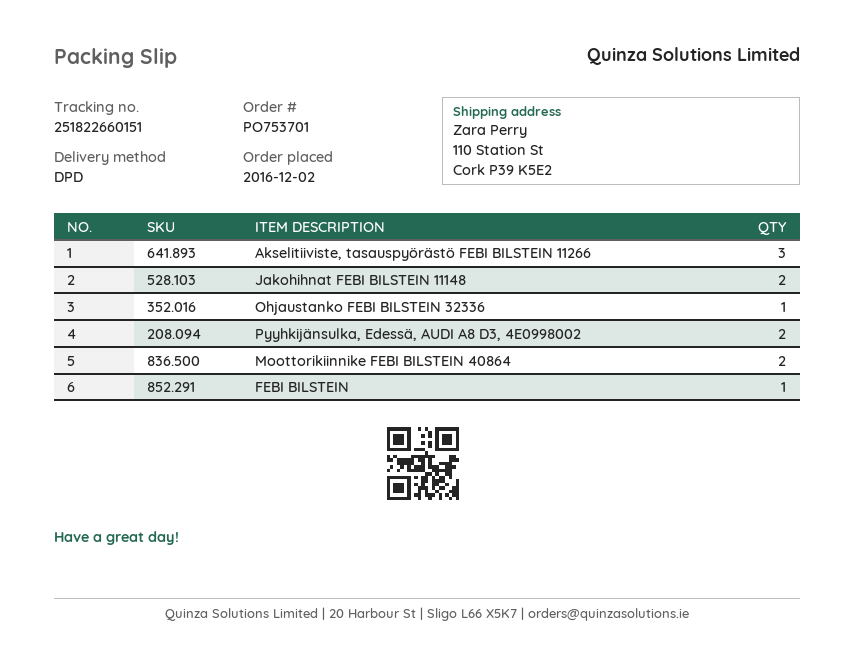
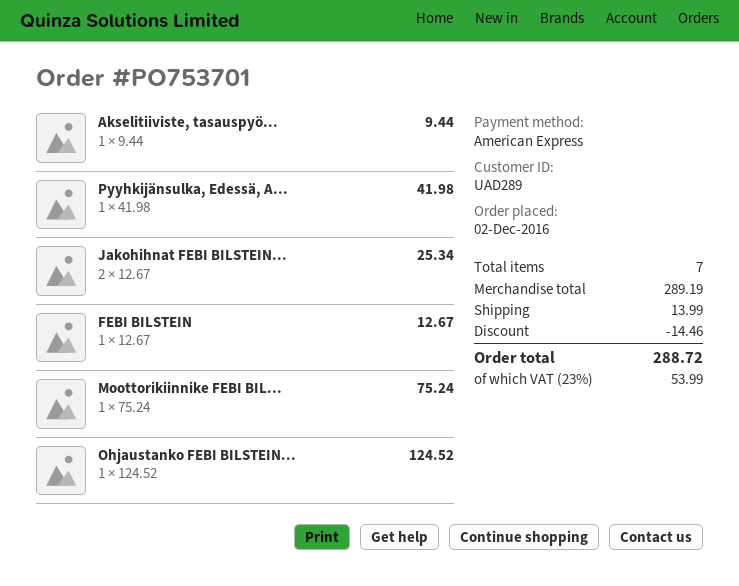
Akselitiiviste, tasauspyörästö FEBI BILSTEIN 11266: 3 -> 1
Pyyhkijänsulka, Edessä, AUDI A8 D3, 4E0998002: 2 -> 1
Moottorikiinnike FEBI BILSTEIN 40864: 2 -> 1

